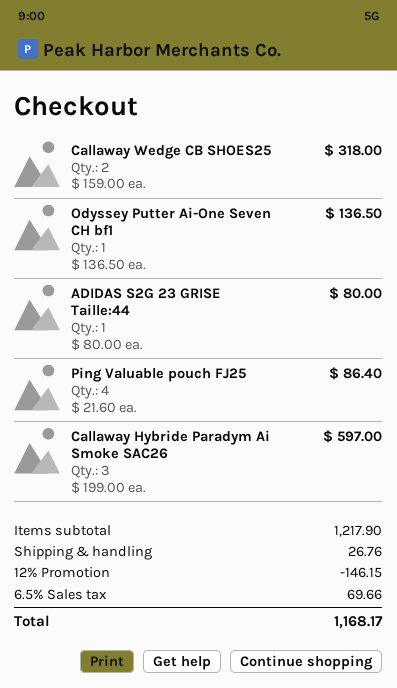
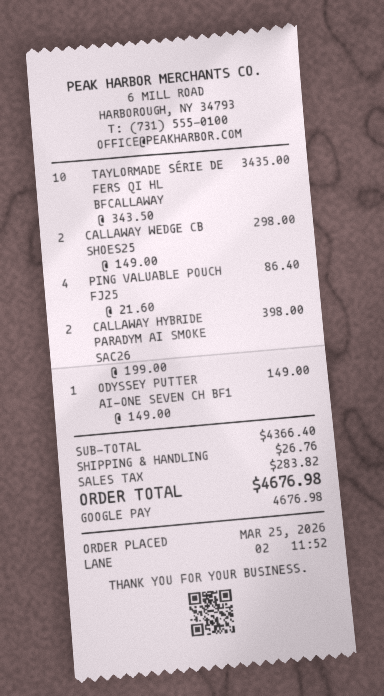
Callaway Wedge CB SHOES25: 2 x 159.00 = 318.00 -> 2 x 149.00 = 298.00
Odyssey Putter Ai-One Seven CH bf1: 1 x 136.50 = 136.50 -> 1 x 149.00 = 149.00
ADIDAS S2G 23 GRISE Taille:44: 1 x 80.00 = 80.00 -> none
Callaway Hybride Paradym Ai Smoke SAC26: 3 x 199.00 = 597.00 -> 2 x 199.00 = 398.00
TAYLORMADE SÉRIE DE FERS QI HL BFCALLAWAY: none -> 10 x 343.50 = 3435.00
subtotal: 1217.90 -> 4366.40
discount: 12% = 146.15 -> none
tax: 69.66 -> 283.82
total: 1168.17 -> 4676.98

